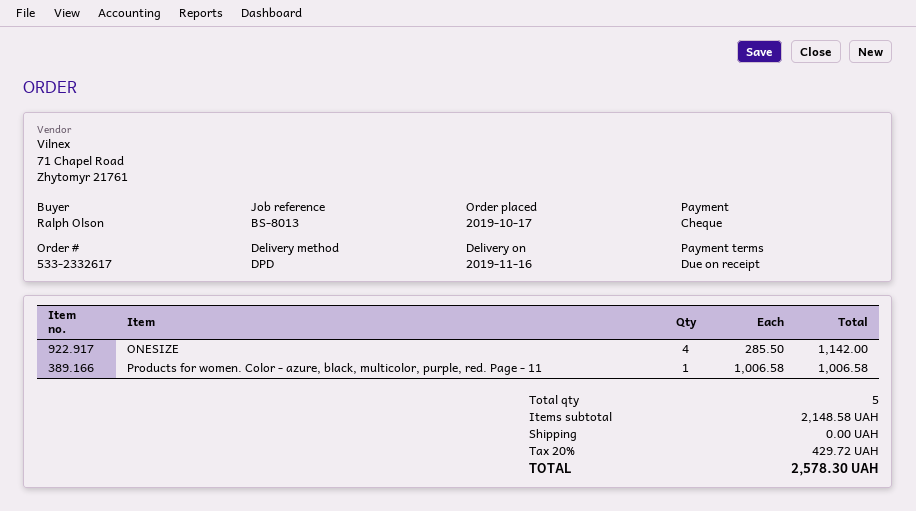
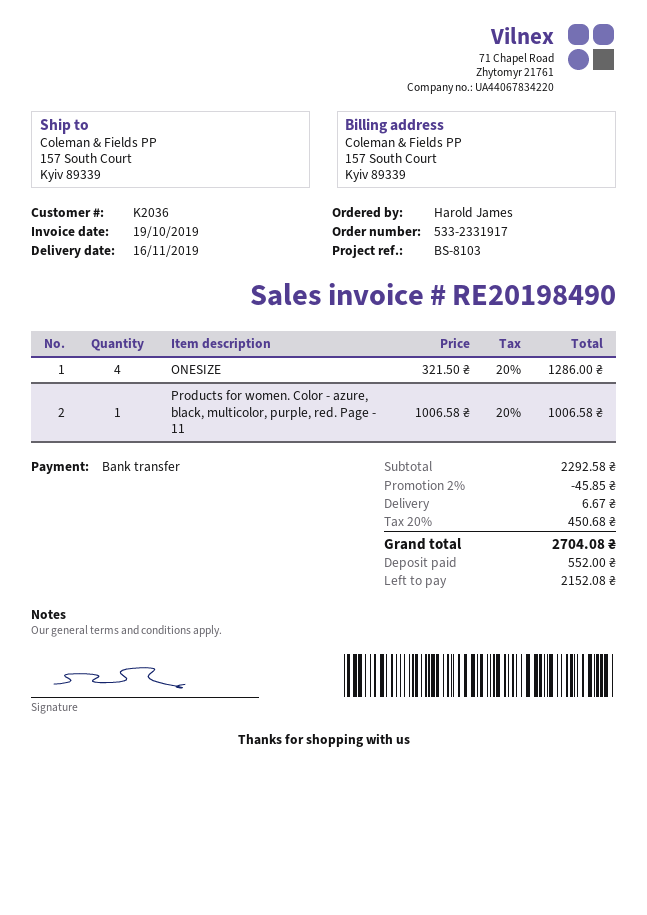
order number: 533-2332617 -> 533-2331917
reference: BS-8013 -> BS-8103
ordered by: Ralph Olson -> Harold James
payment method: cheque -> bank transfer
ONESIZE: 4 x 285.50 = 1142.00 -> 4 x 321.50 = 1286.00
subtotal: 2148.58 -> 2292.58
discount: none -> 2% = 45.85
shipping: 0.00 -> 6.67
tax: 20% = 429.72 -> 20% = 450.68
total: 2578.30 -> 2704.08

